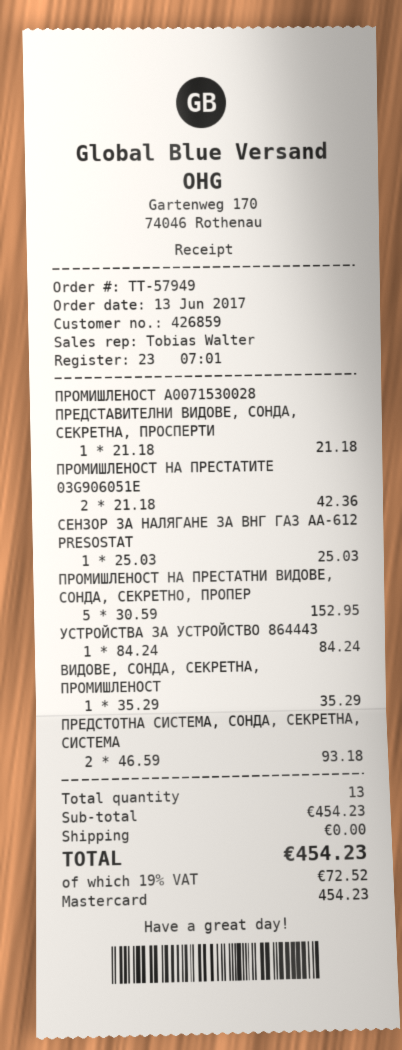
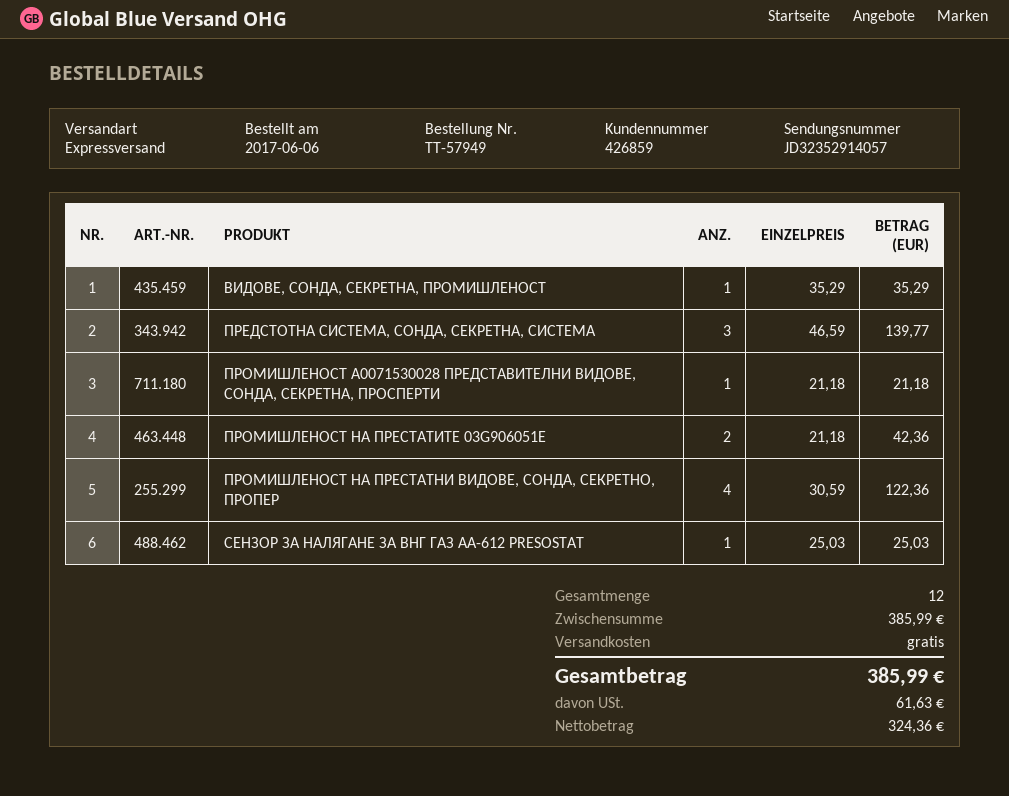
order date: 2017-06-13 -> 2017-06-06
ПРОМИШЛЕНОСТ НА ПРЕСТАТНИ ВИДОВЕ, СОНДА, СЕКРЕТНО, ПРОПЕР: 5 x 30.59 = 152.95 -> 4 x 30.59 = 122.36
УСТРОЙСТВА ЗА УСТРОЙСТВО 864443: 1 x 84.24 = 84.24 -> none
ПРЕДСТОТНА СИСТЕМА, СОНДА, СЕКРЕТНА, СИСТЕМА: 2 x 46.59 = 93.18 -> 3 x 46.59 = 139.77
total quantity: 13 -> 12
subtotal: 454.23 -> 385.99
tax: 72.52 -> 61.63
total: 454.23 -> 385.99

